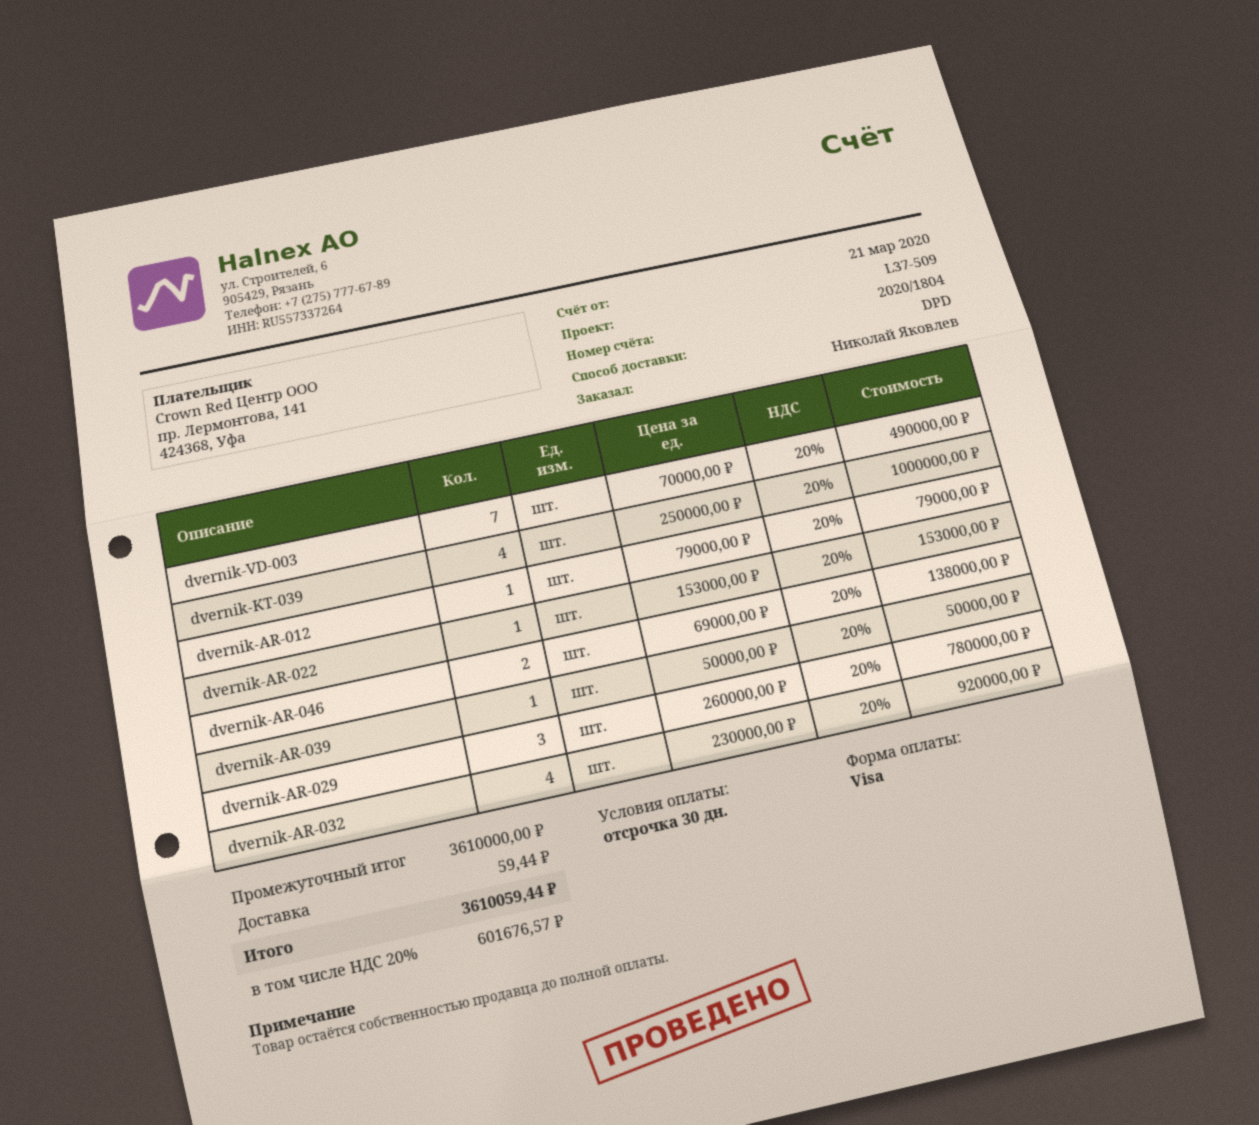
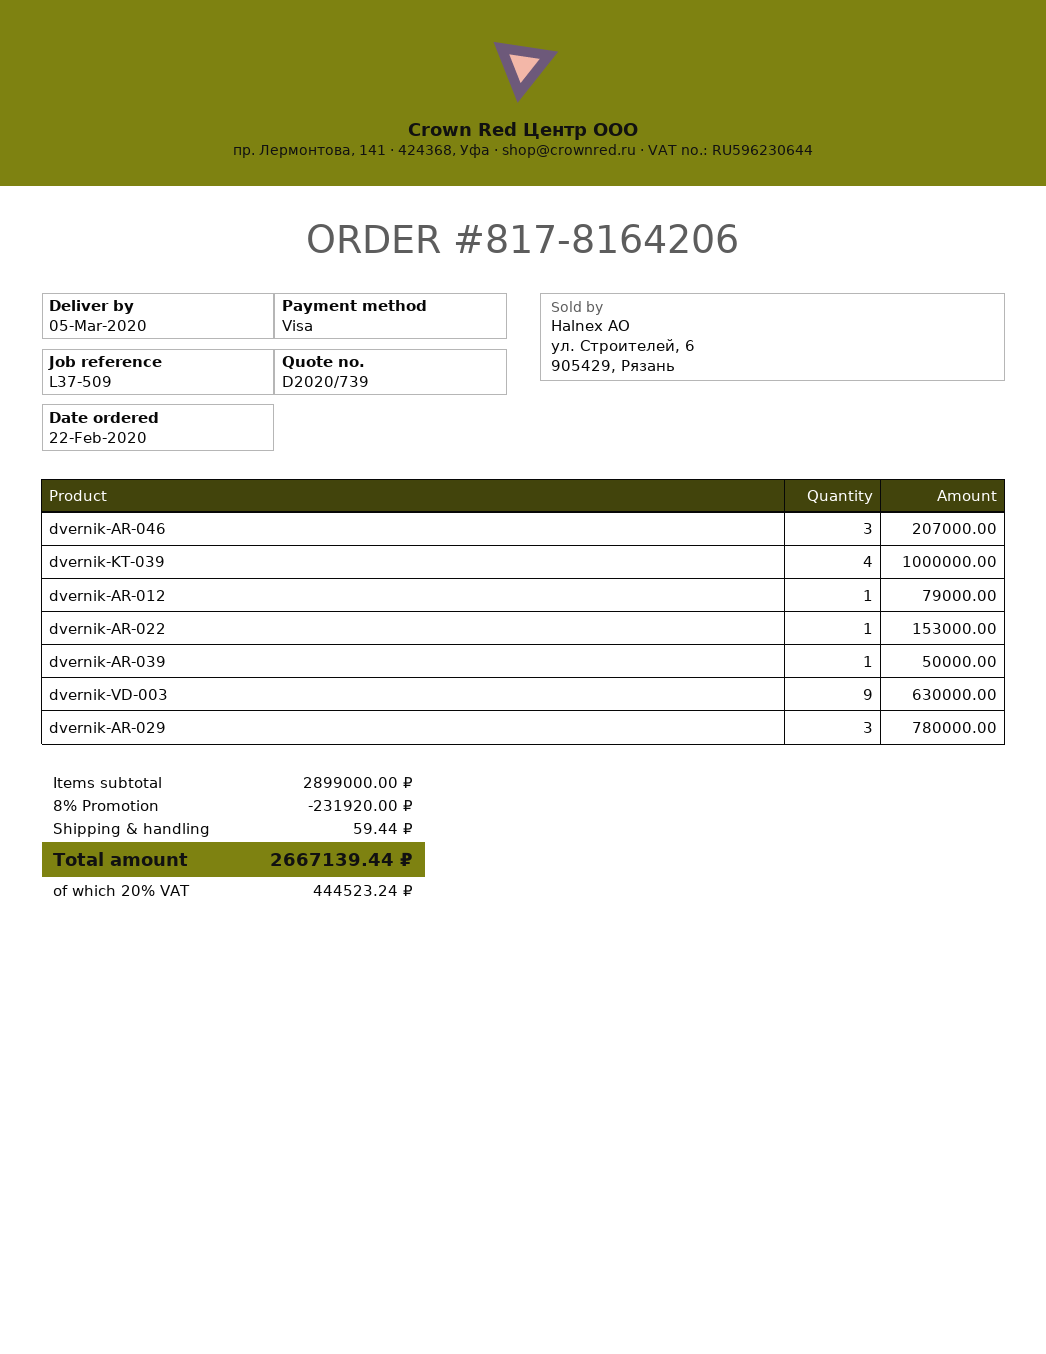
dvernik-VD-003: 7 for 490000.00 -> 9 for 630000.00
dvernik-AR-046: 2 for 138000.00 -> 3 for 207000.00
dvernik-AR-032: 4 for 920000.00 -> none
subtotal: 3610000.00 -> 2899000.00
discount: none -> 8% = 231920.00
tax: 20% = 601676.57 -> 20% = 444523.24
total: 3610059.44 -> 2667139.44

